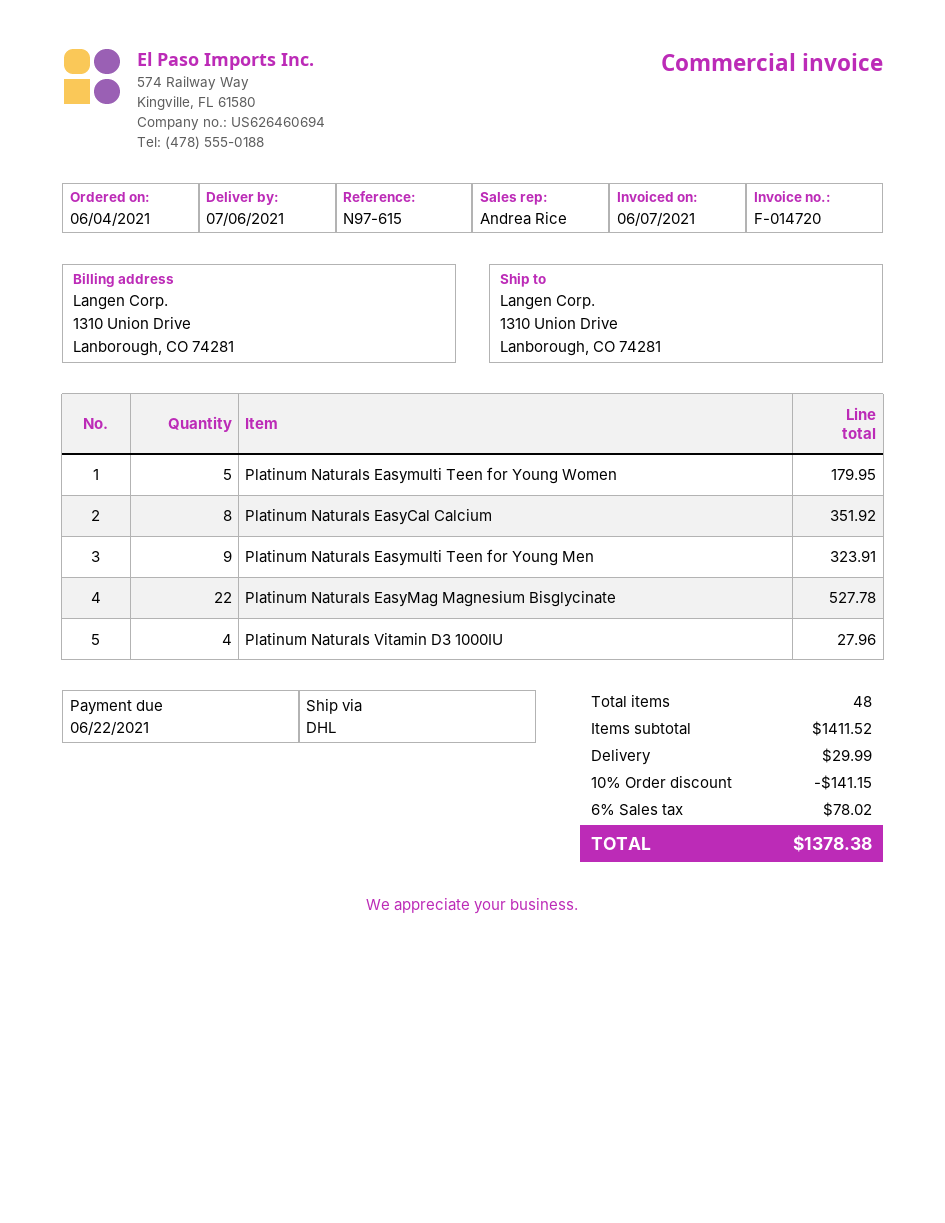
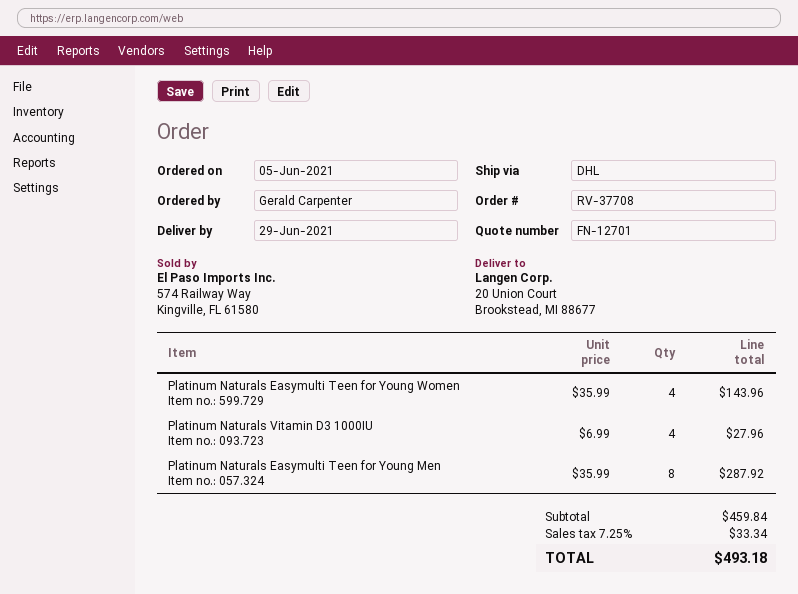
order date: 2021-06-04 -> 2021-06-05
delivery date: 2021-07-06 -> 2021-06-29
ship to: 1310 Union Drive, Lanborough, CO 74281 -> 20 Union Court, Brookstead, MI 88677
Platinum Naturals Easymulti Teen for Young Women: 5 for 179.95 -> 4 for 143.96
Platinum Naturals EasyCal Calcium: 8 for 351.92 -> none
Platinum Naturals Easymulti Teen for Young Men: 9 for 323.91 -> 8 for 287.92
Platinum Naturals EasyMag Magnesium Bisglycinate: 22 for 527.78 -> none
subtotal: 1411.52 -> 459.84
discount: 10% = 141.15 -> none
shipping: 29.99 -> none
tax: 6% = 78.02 -> 7.25% = 33.34
total: 1378.38 -> 493.18

